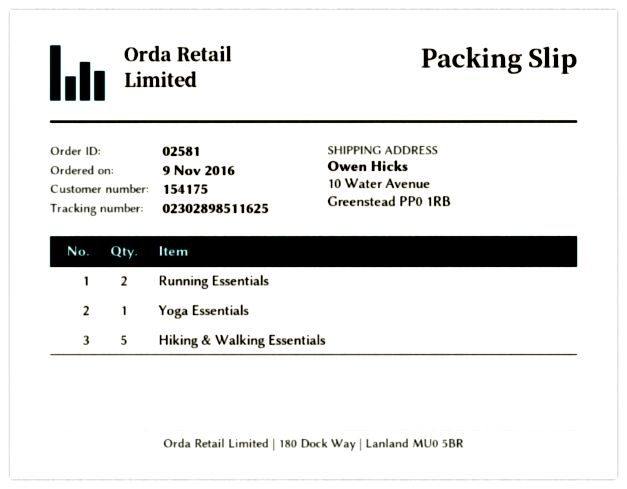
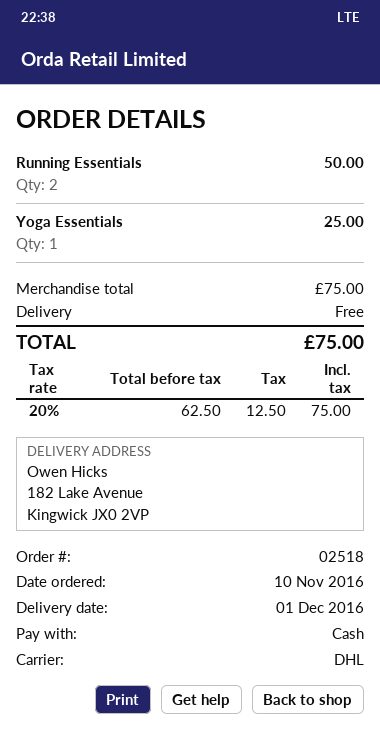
order number: 02581 -> 02518
order date: 2016-11-09 -> 2016-11-10
ship to: 10 Water Avenue, Greenstead PP0 1RB -> 182 Lake Avenue, Kingwick JX0 2VP
Hiking & Walking Essentials: 5 -> none

